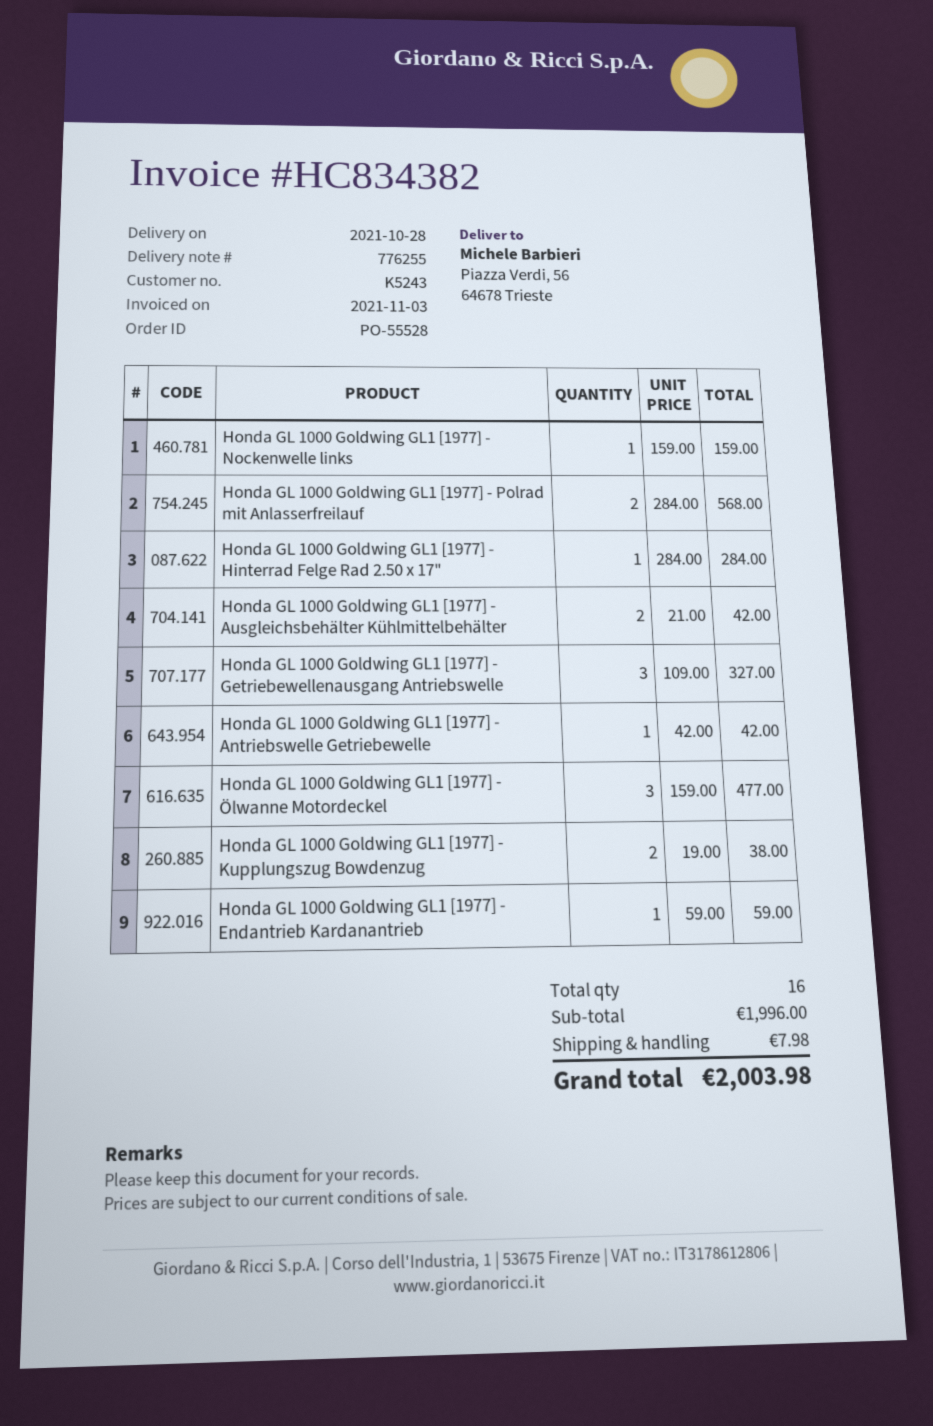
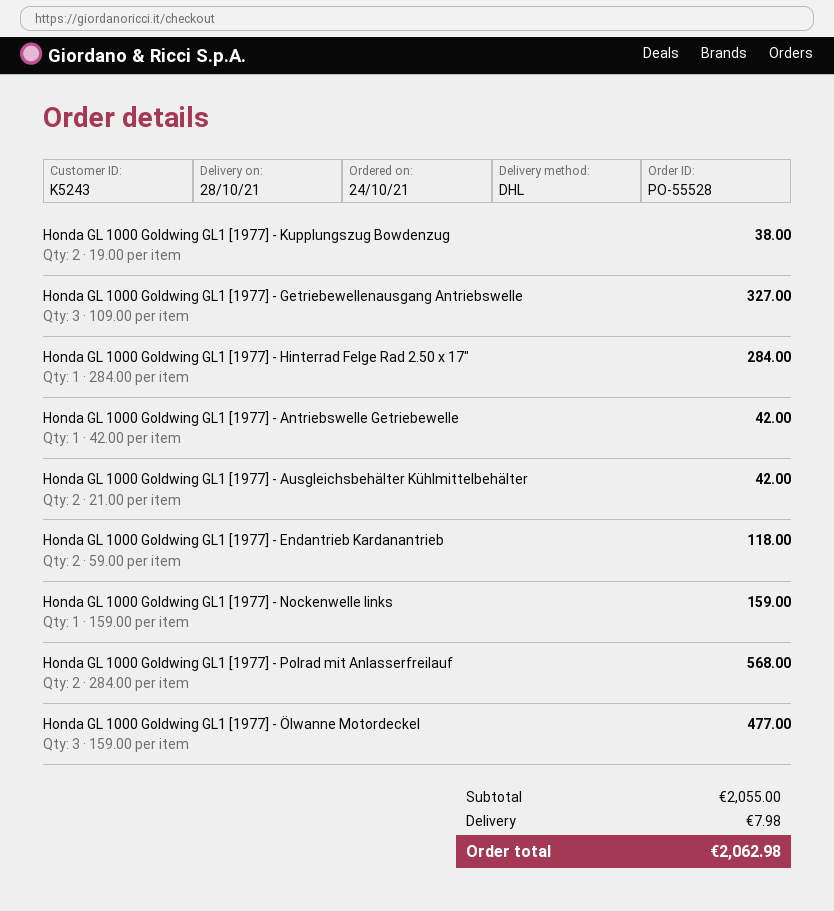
Honda GL 1000 Goldwing GL1 [1977] - Endantrieb Kardanantrieb: 1 x 59.00 = 59.00 -> 2 x 59.00 = 118.00
subtotal: 1996.00 -> 2055.00
total: 2003.98 -> 2062.98

